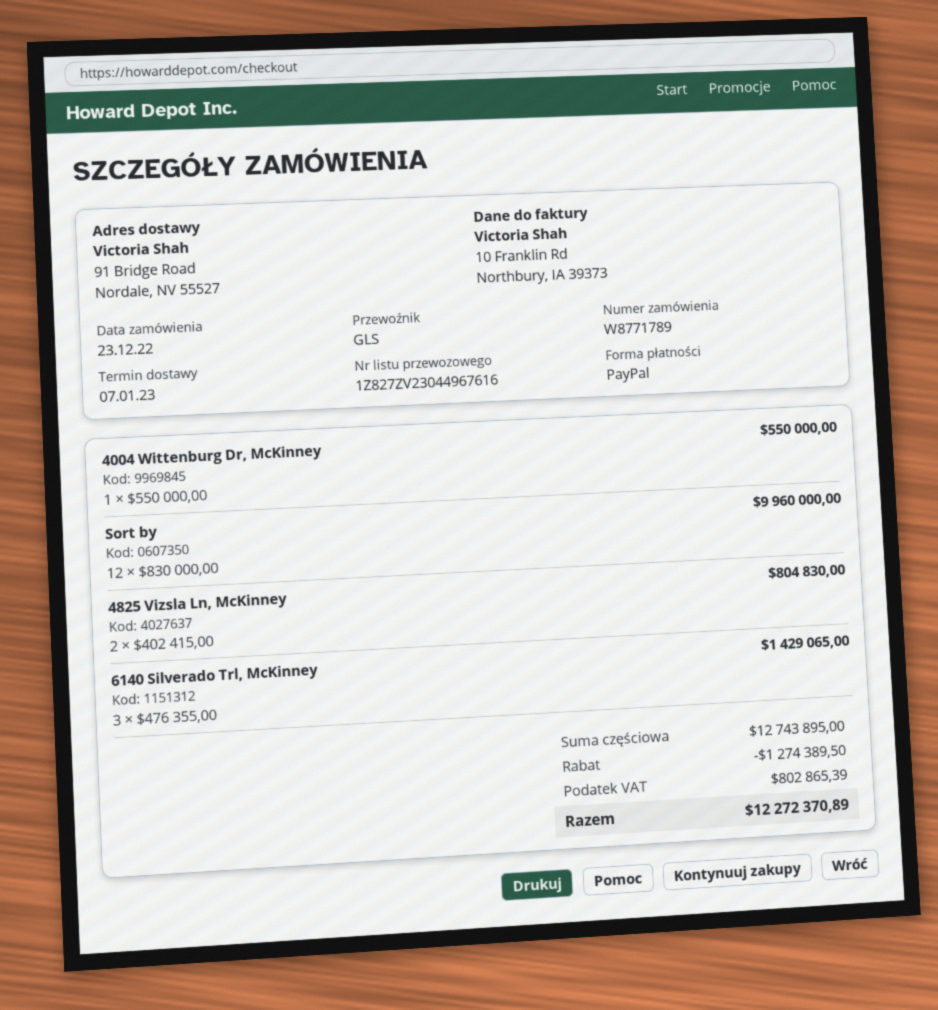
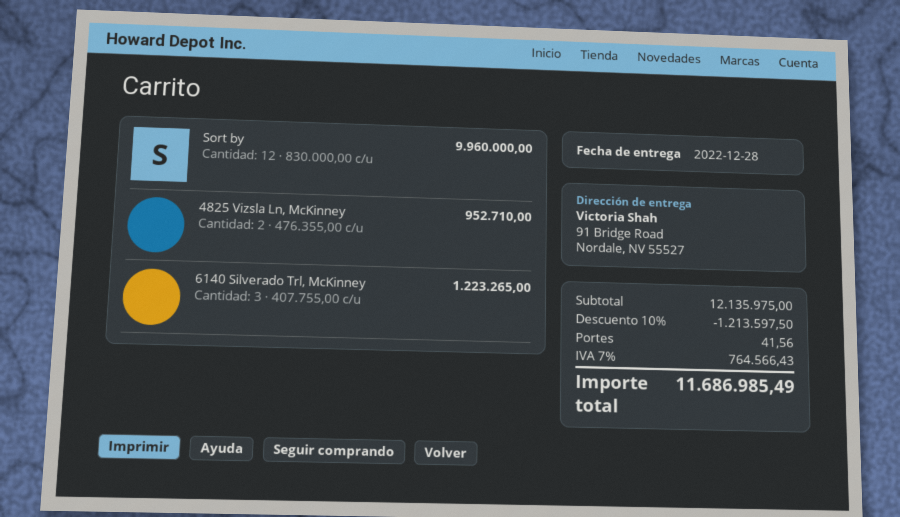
delivery date: 2023-01-07 -> 2022-12-28
4004 Wittenburg Dr, McKinney: 1 x 550000.00 = 550000.00 -> none
4825 Vizsla Ln, McKinney: 2 x 402415.00 = 804830.00 -> 2 x 476355.00 = 952710.00
6140 Silverado Trl, McKinney: 3 x 476355.00 = 1429065.00 -> 3 x 407755.00 = 1223265.00
subtotal: 12743895.00 -> 12135975.00
discount: 1274389.50 -> 1213597.50
shipping: none -> 41.56
tax: 802865.39 -> 764566.43
total: 12272370.89 -> 11686985.49

